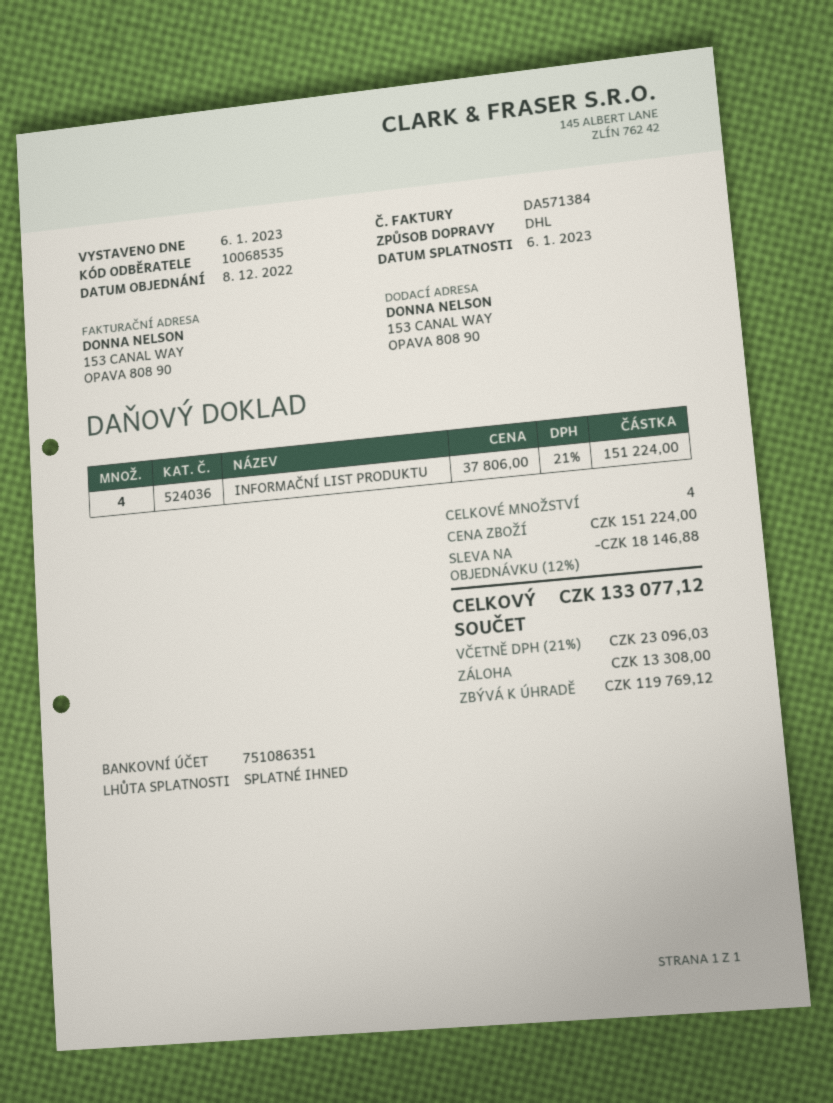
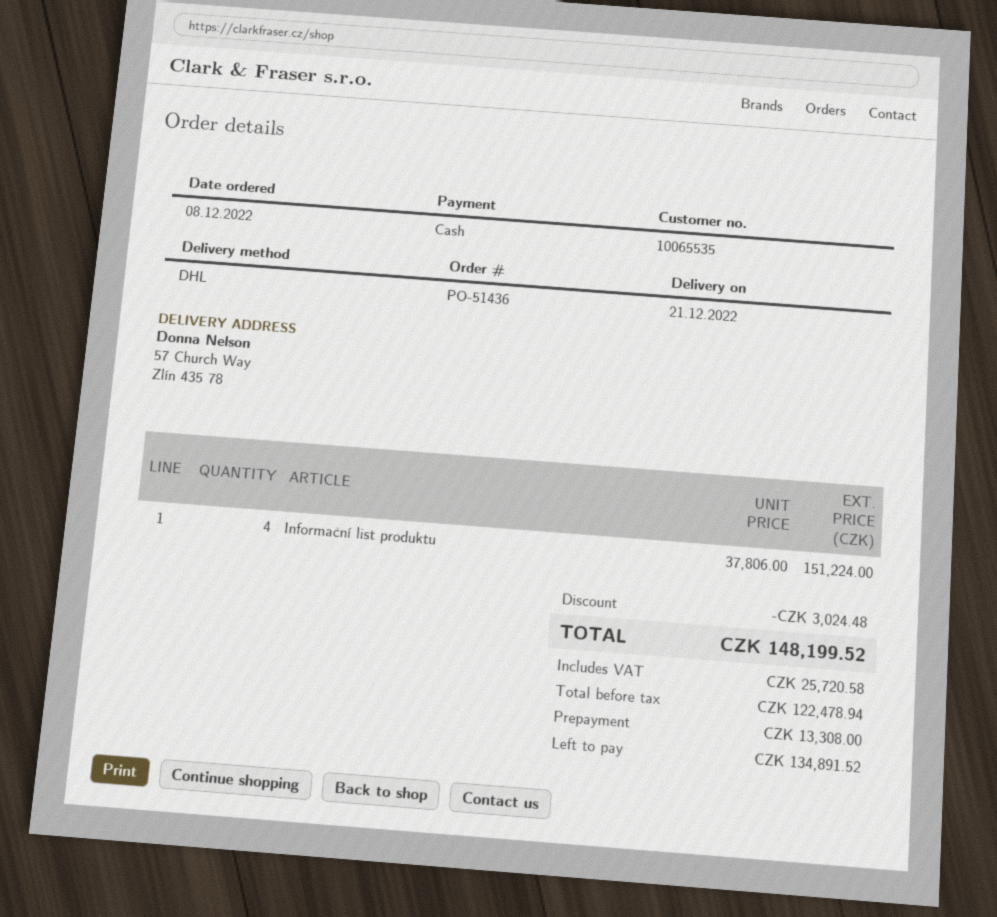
customer number: 10068535 -> 10065535
ship to: 153 CANAL WAY, OPAVA 808 90 -> 57 Church Way, Zlín 435 78
discount: 18146.88 -> 3024.48
tax: 23096.03 -> 25720.58
total: 133077.12 -> 148199.52
balance: 119769.12 -> 134891.52

